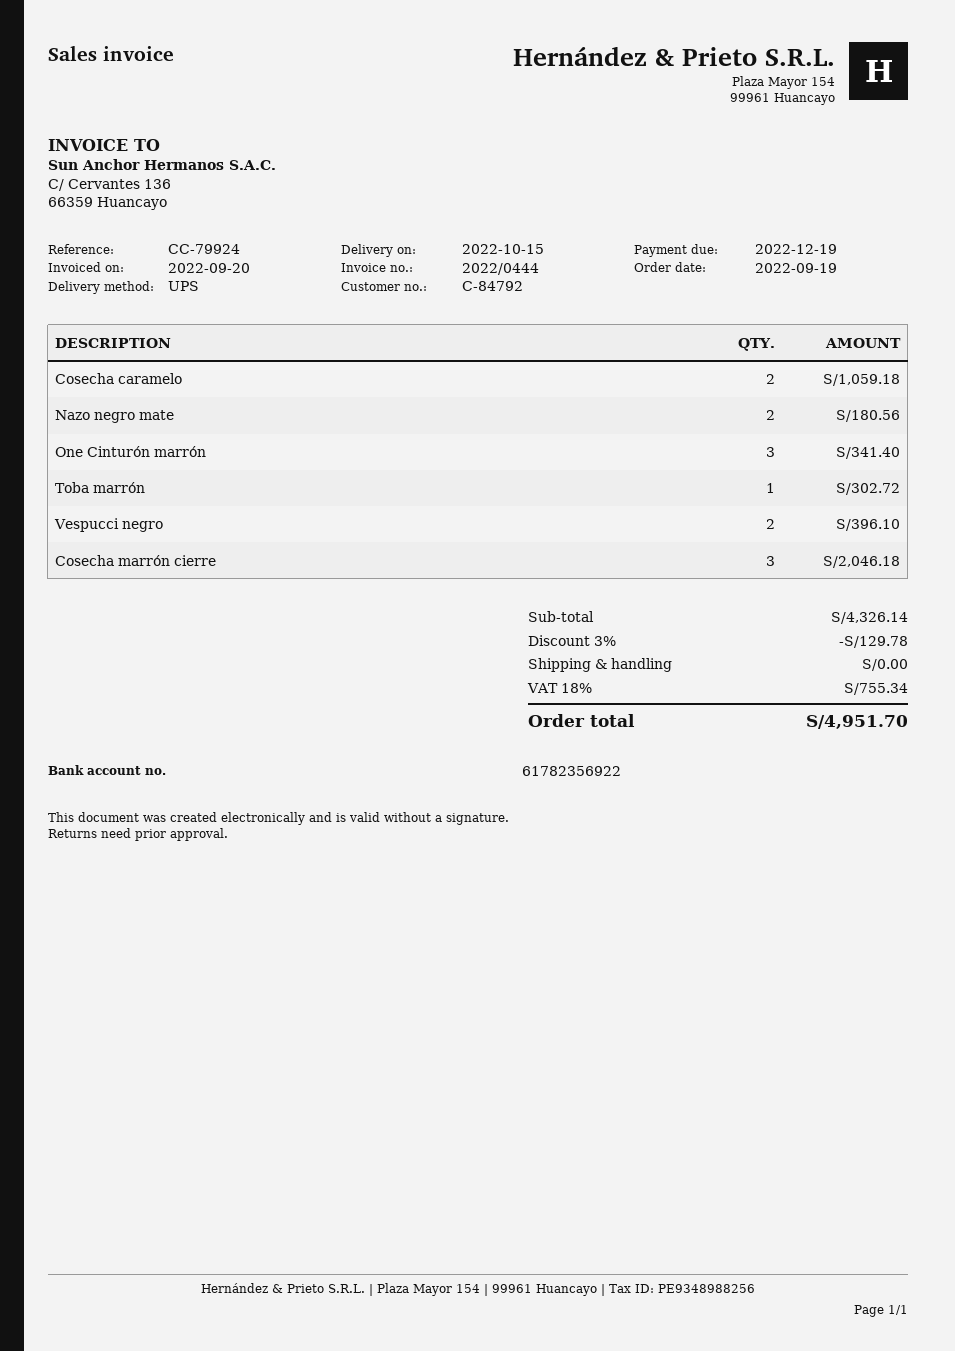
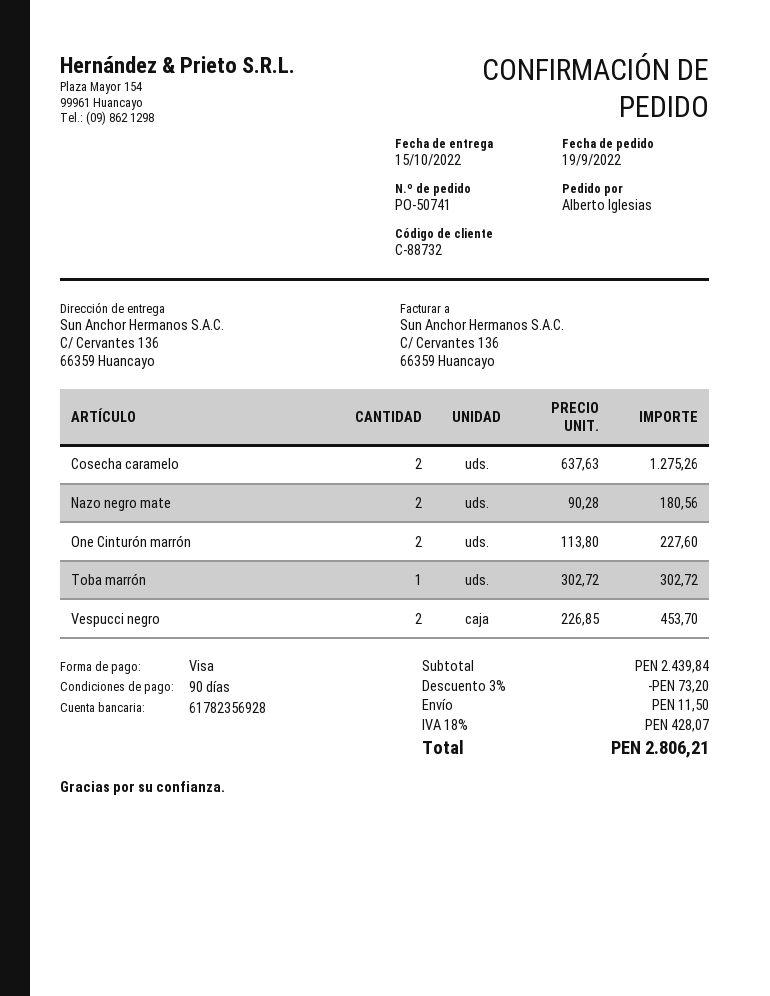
customer number: C-84792 -> C-88732
bank account: 61782356922 -> 61782356928
Cosecha caramelo: 2 for 1059.18 -> 2 for 1275.26
One Cinturón marrón: 3 for 341.40 -> 2 for 227.60
Vespucci negro: 2 for 396.10 -> 2 for 453.70
Cosecha marrón cierre: 3 for 2046.18 -> none
subtotal: 4326.14 -> 2439.84
discount: 3% = 129.78 -> 3% = 73.20
shipping: 0.00 -> 11.50
tax: 18% = 755.34 -> 18% = 428.07
total: 4951.70 -> 2806.21

